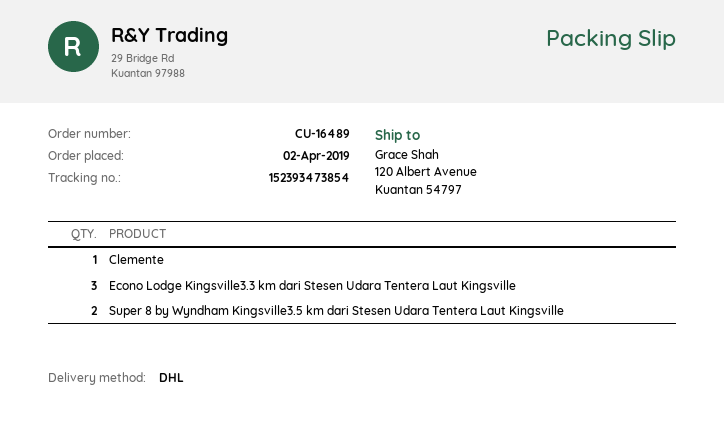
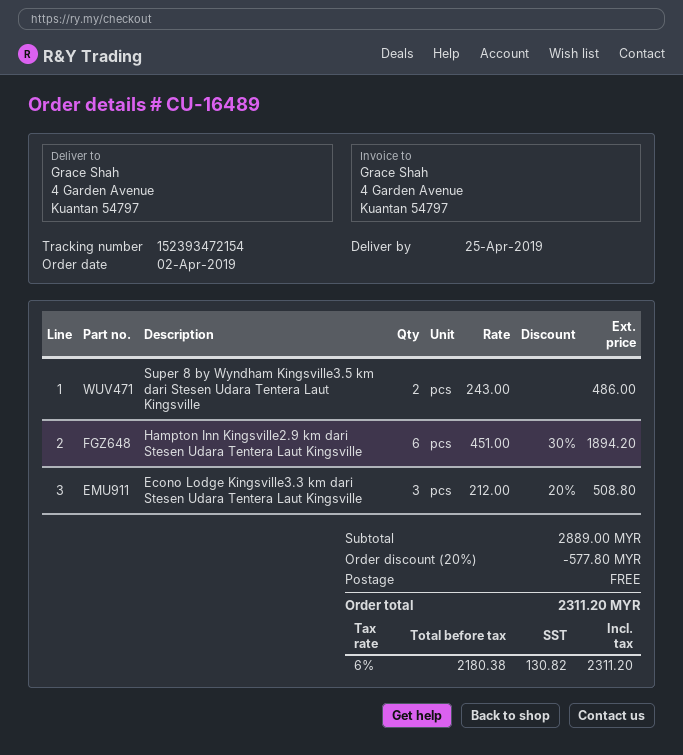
tracking number: 152393473854 -> 152393472154
ship to: 120 Albert Avenue, Kuantan 54797 -> 4 Garden Avenue, Kuantan 54797
Clemente: 1 -> none
Hampton Inn Kingsville2.9 km dari Stesen Udara Tentera Laut Kingsville: none -> 6

